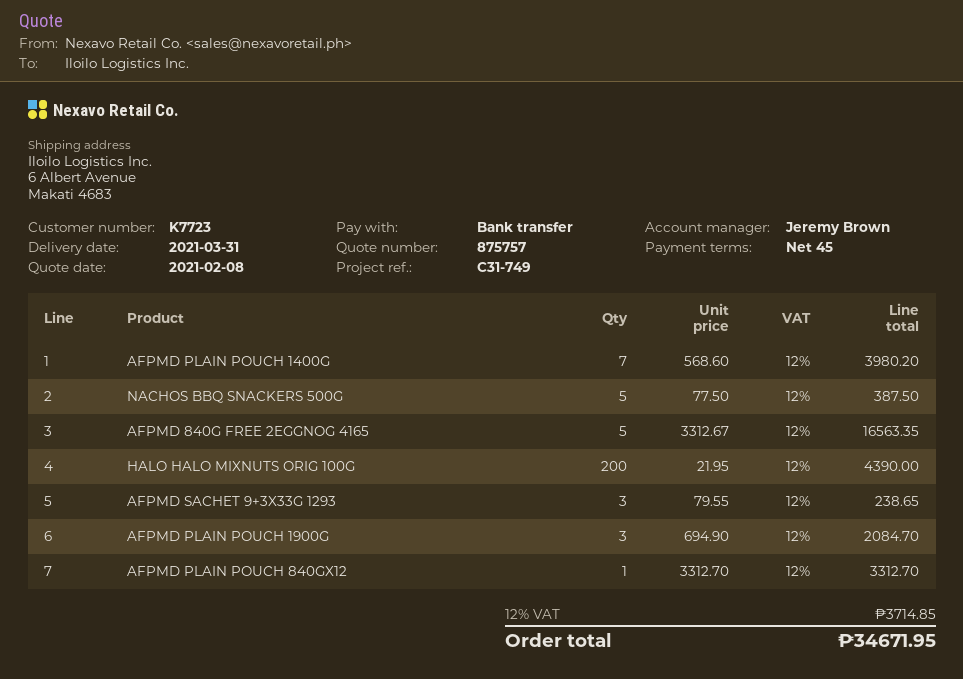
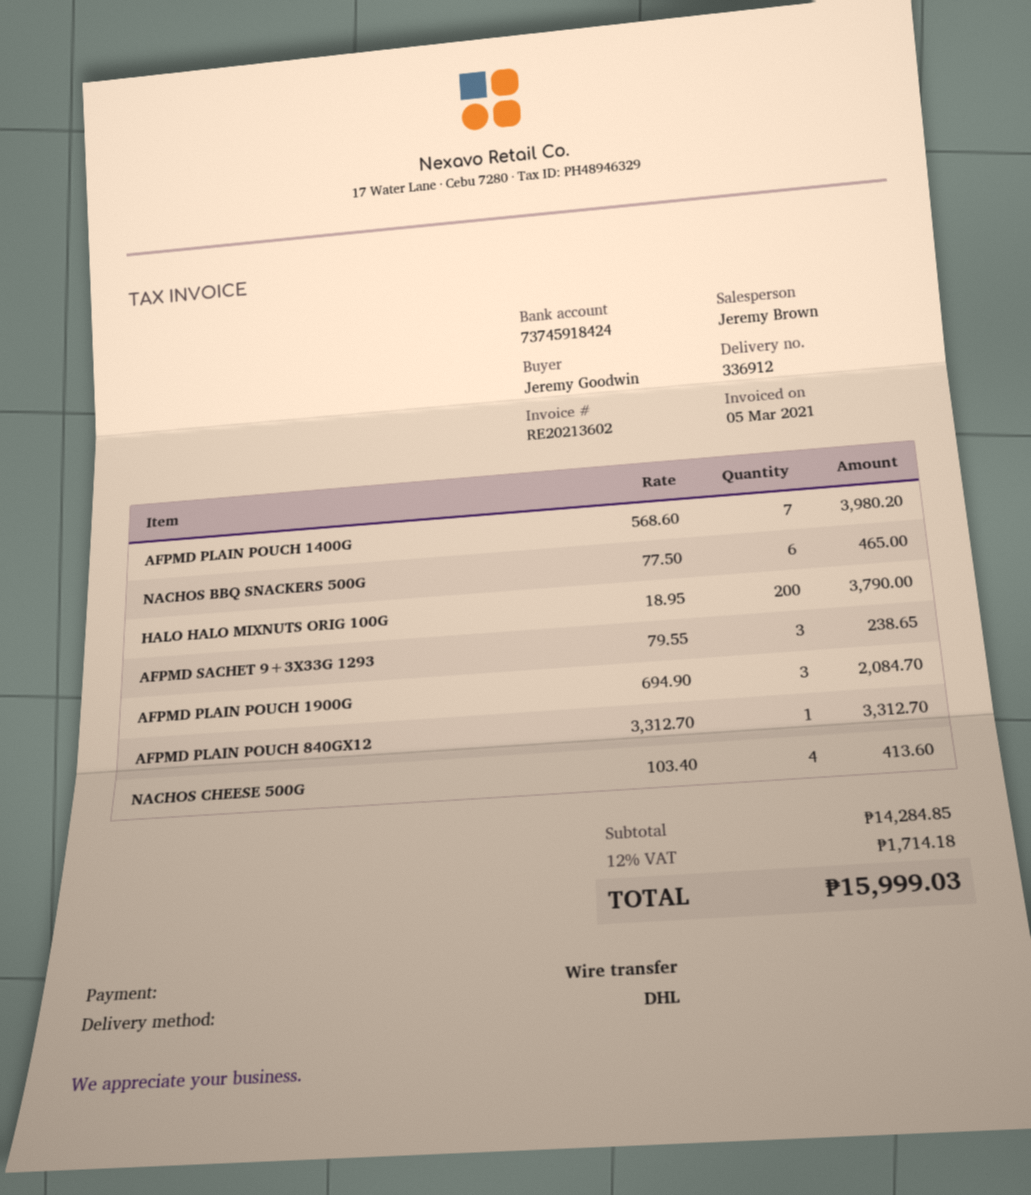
NACHOS BBQ SNACKERS 500G: 5 x 77.50 = 387.50 -> 6 x 77.50 = 465.00
AFPMD 840G FREE 2EGGNOG 4165: 5 x 3312.67 = 16563.35 -> none
HALO HALO MIXNUTS ORIG 100G: 200 x 21.95 = 4390.00 -> 200 x 18.95 = 3790.00
NACHOS CHEESE 500G: none -> 4 x 103.40 = 413.60
tax: 12% = 3714.85 -> 12% = 1714.18
total: 34671.95 -> 15999.03

